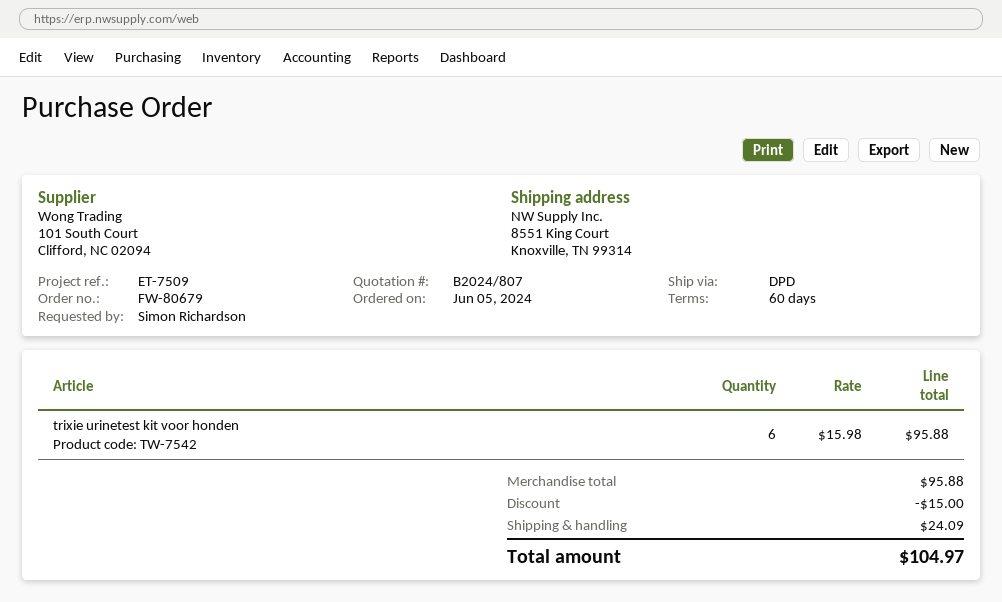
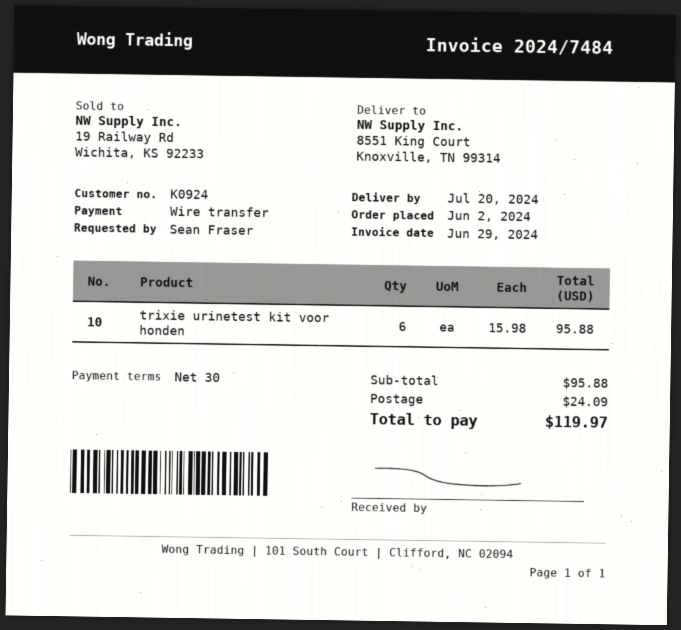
order date: 2024-06-05 -> 2024-06-02
payment terms: 60 days -> 30 days
ordered by: Simon Richardson -> Sean Fraser
discount: 15.00 -> none
total: 104.97 -> 119.97

